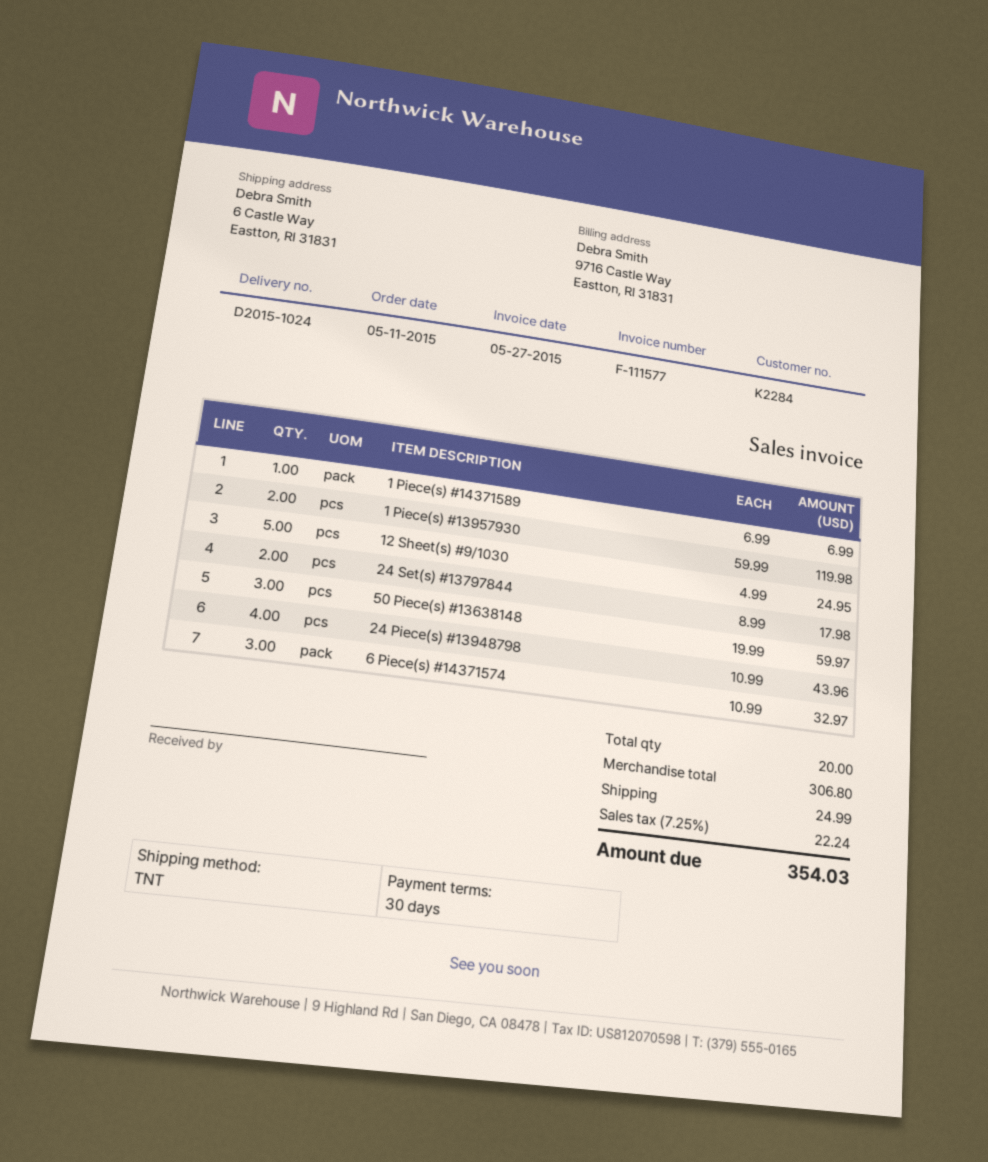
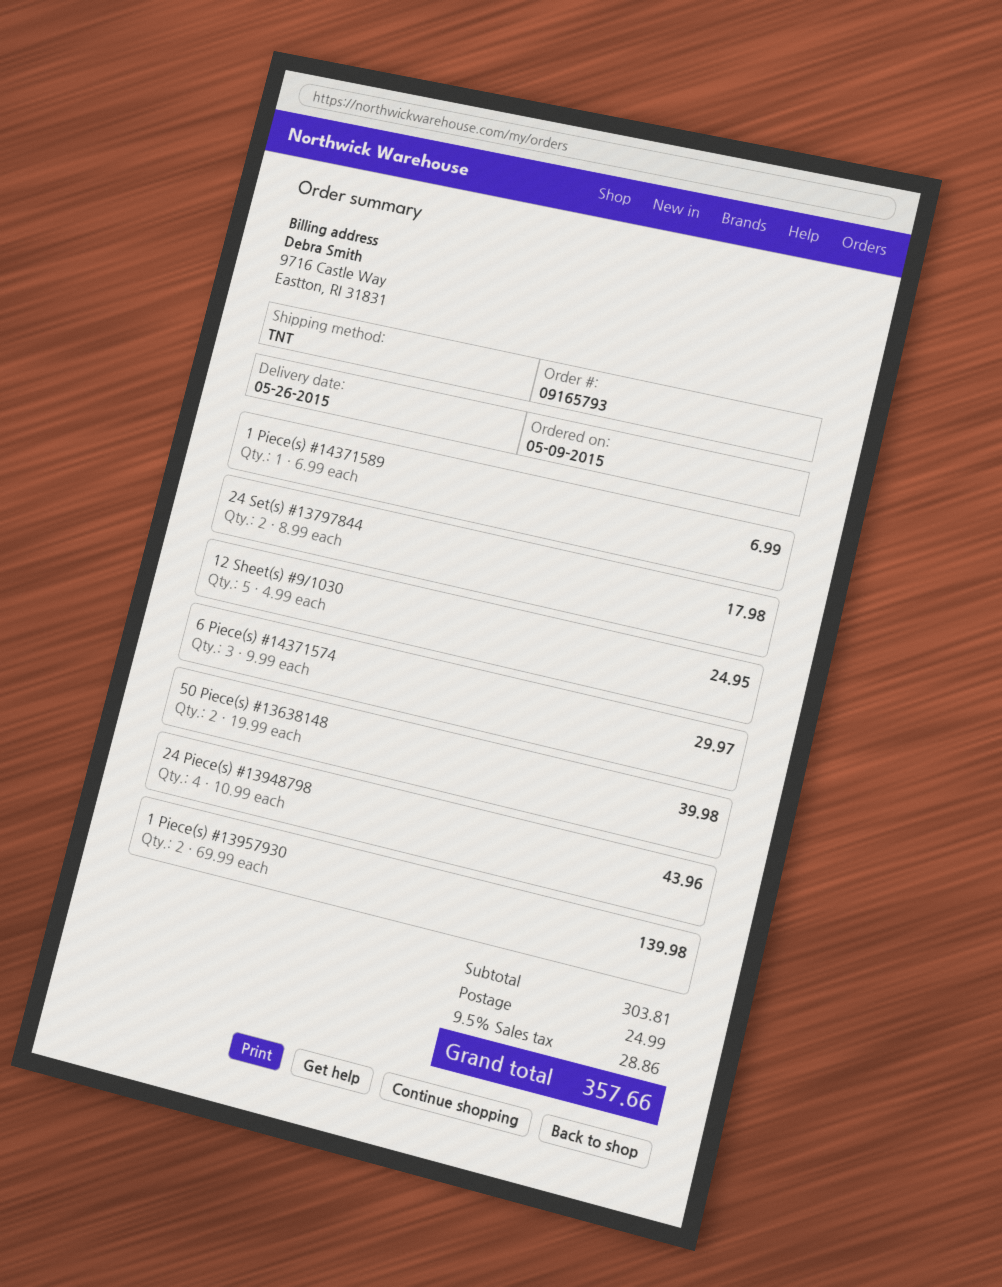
order date: 2015-05-11 -> 2015-05-09
1 Piece(s) #13957930: 2 x 59.99 = 119.98 -> 2 x 69.99 = 139.98
50 Piece(s) #13638148: 3 x 19.99 = 59.97 -> 2 x 19.99 = 39.98
6 Piece(s) #14371574: 3 x 10.99 = 32.97 -> 3 x 9.99 = 29.97
subtotal: 306.80 -> 303.81
tax: 7.25% = 22.24 -> 9.5% = 28.86
total: 354.03 -> 357.66

